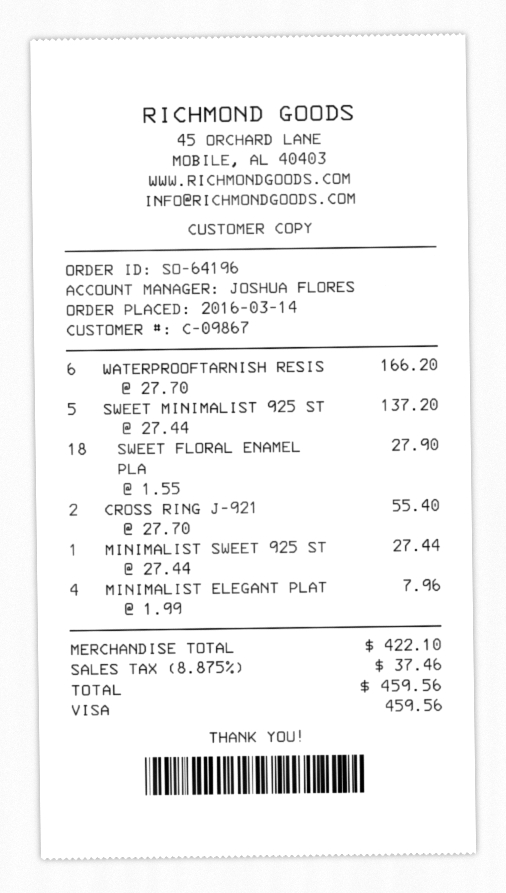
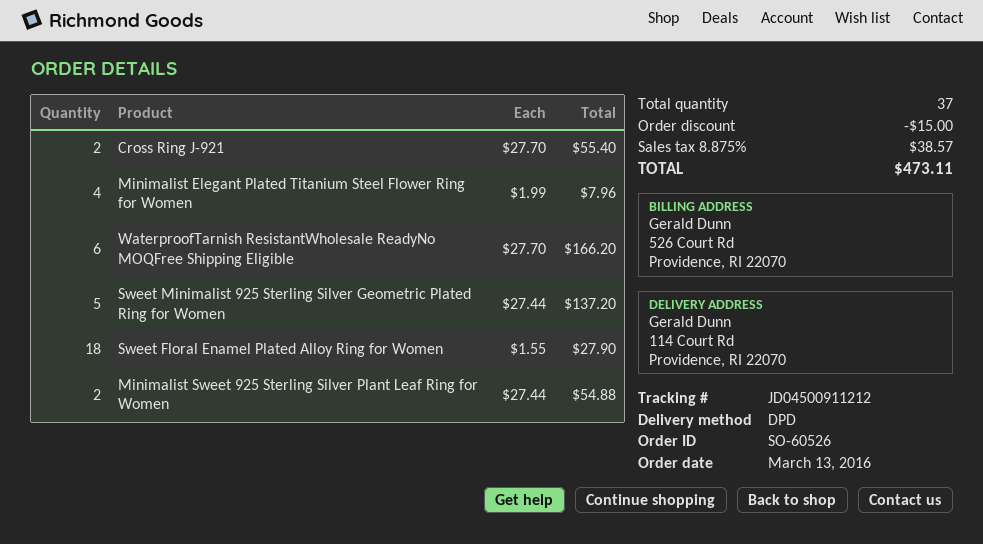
order number: SO-64196 -> SO-60526
order date: 2016-03-14 -> 2016-03-13
MINIMALIST SWEET 925 ST: 1 x 27.44 = 27.44 -> 2 x 27.44 = 54.88
discount: none -> 15.00
tax: 8.875% = 37.46 -> 8.875% = 38.57
total: 459.56 -> 473.11

